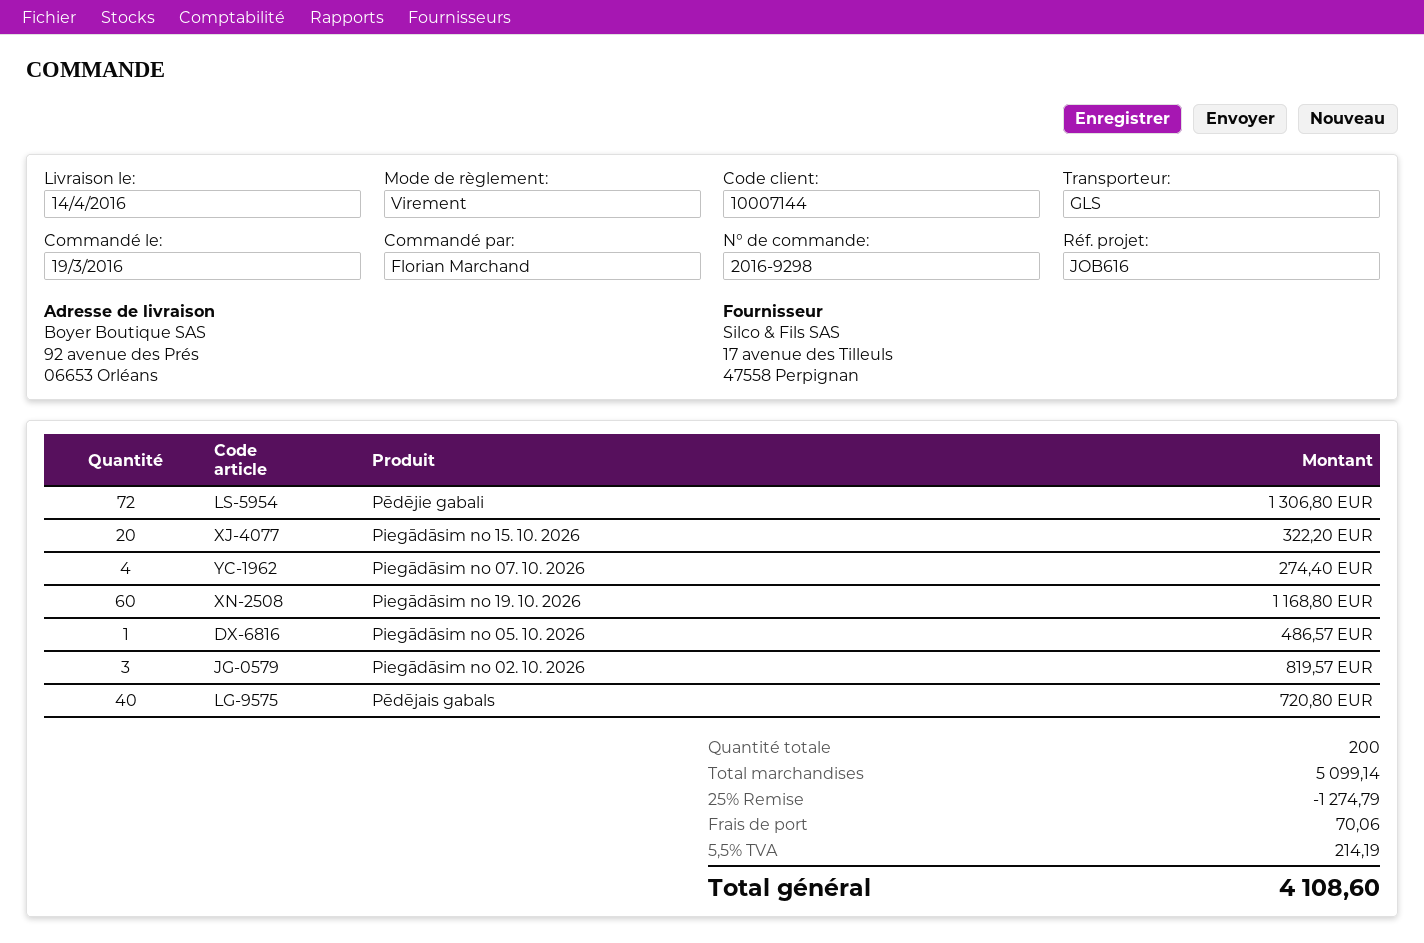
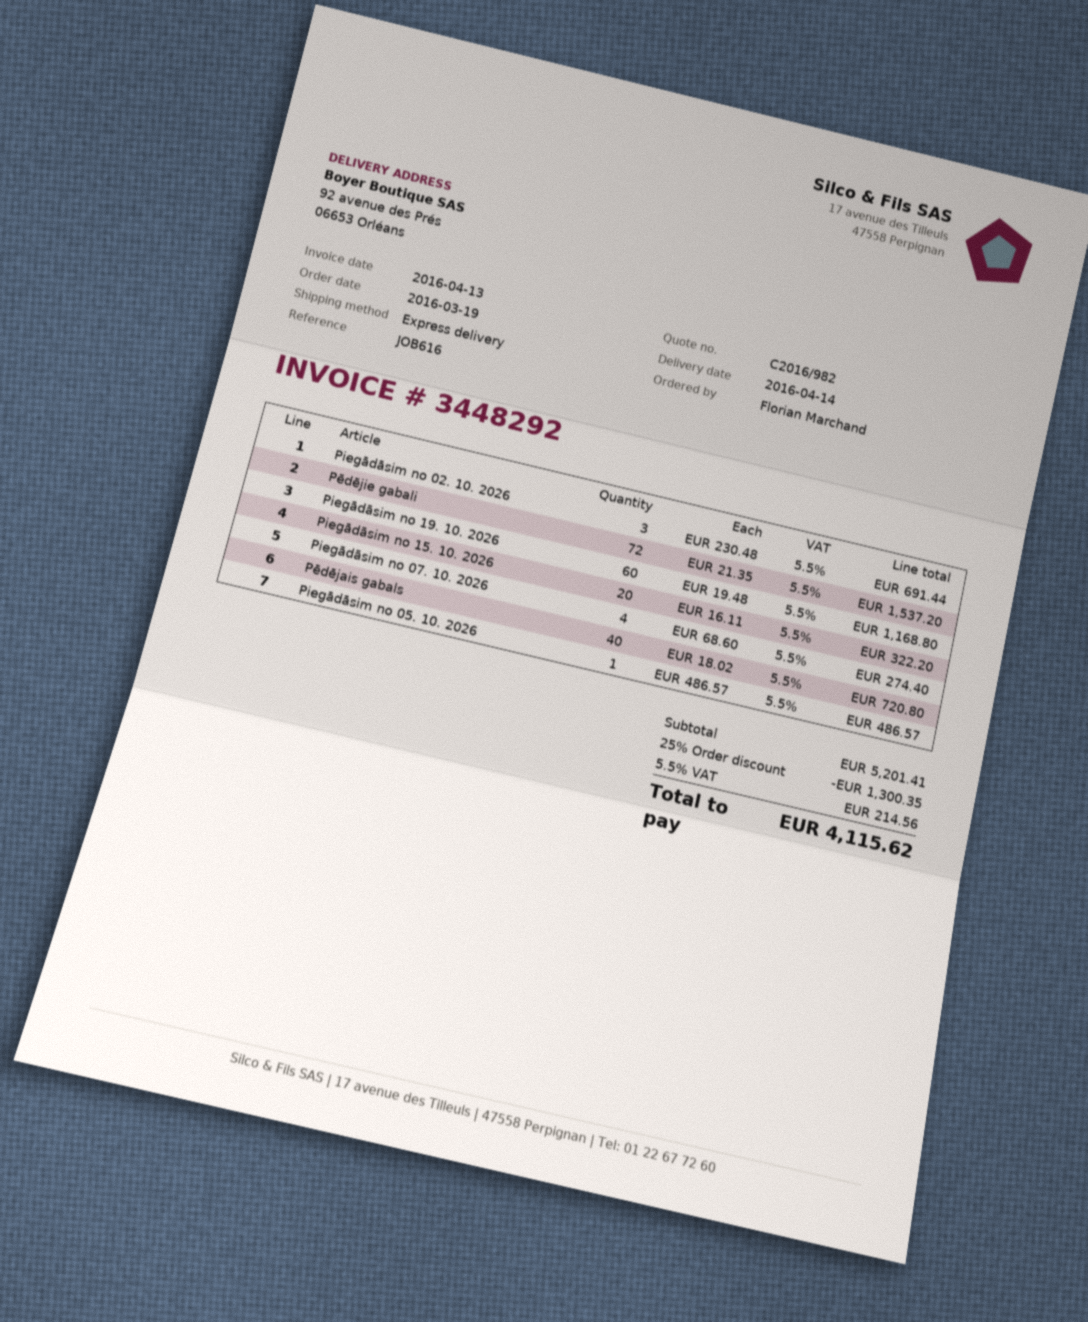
shipping method: GLS -> express
Pēdējie gabali: 72 for 1306.80 -> 72 for 1537.20
Piegādāsim no 02. 10. 2026: 3 for 819.57 -> 3 for 691.44
subtotal: 5099.14 -> 5201.41
discount: 25% = 1274.79 -> 25% = 1300.35
shipping: 70.06 -> none
tax: 5.5% = 214.19 -> 5.5% = 214.56
total: 4108.60 -> 4115.62

